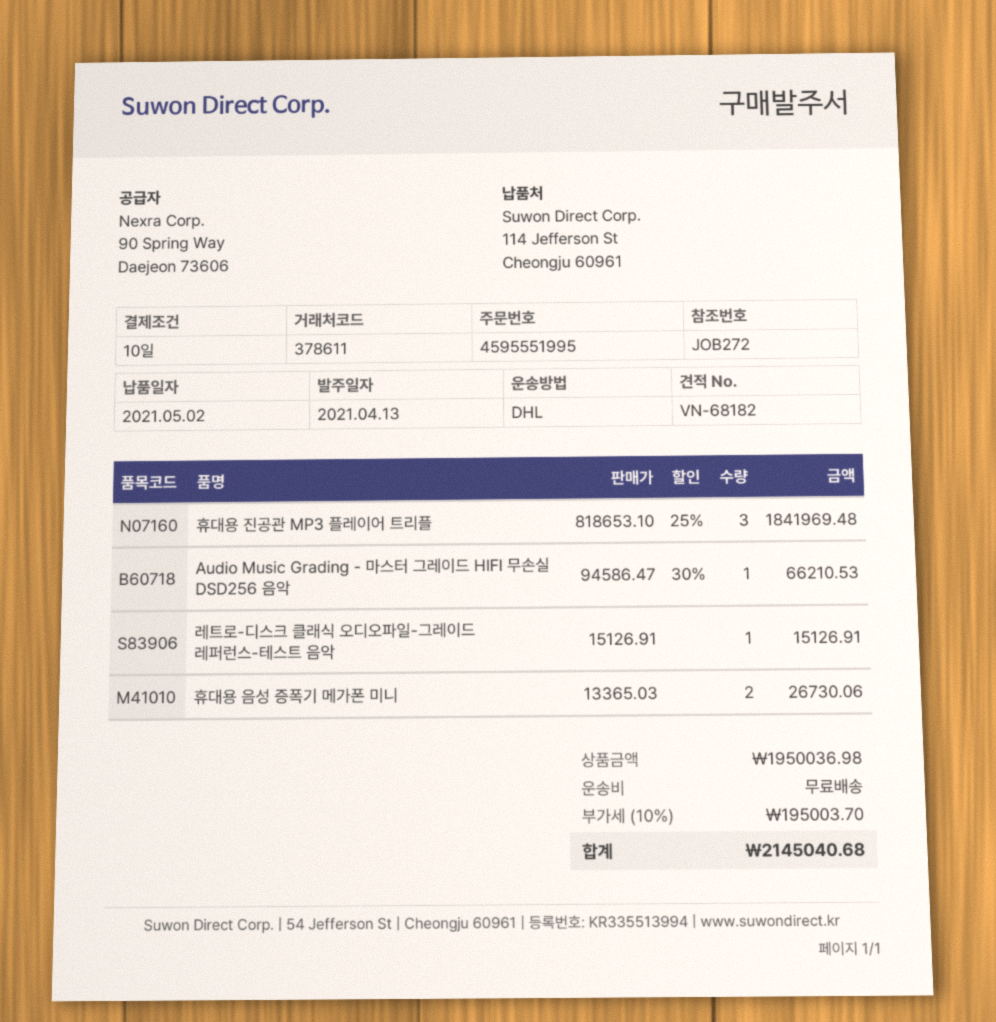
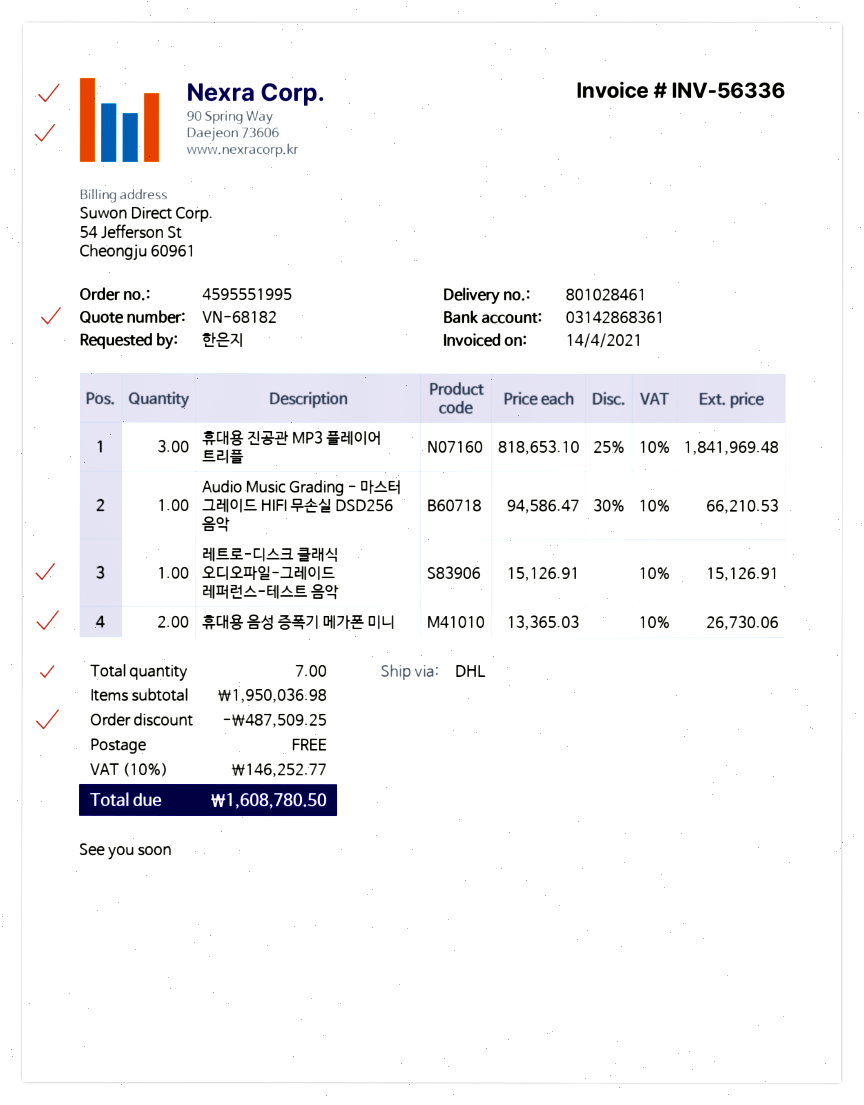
discount: none -> 487509.25
tax: 10% = 195003.70 -> 10% = 146252.77
total: 2145040.68 -> 1608780.50

